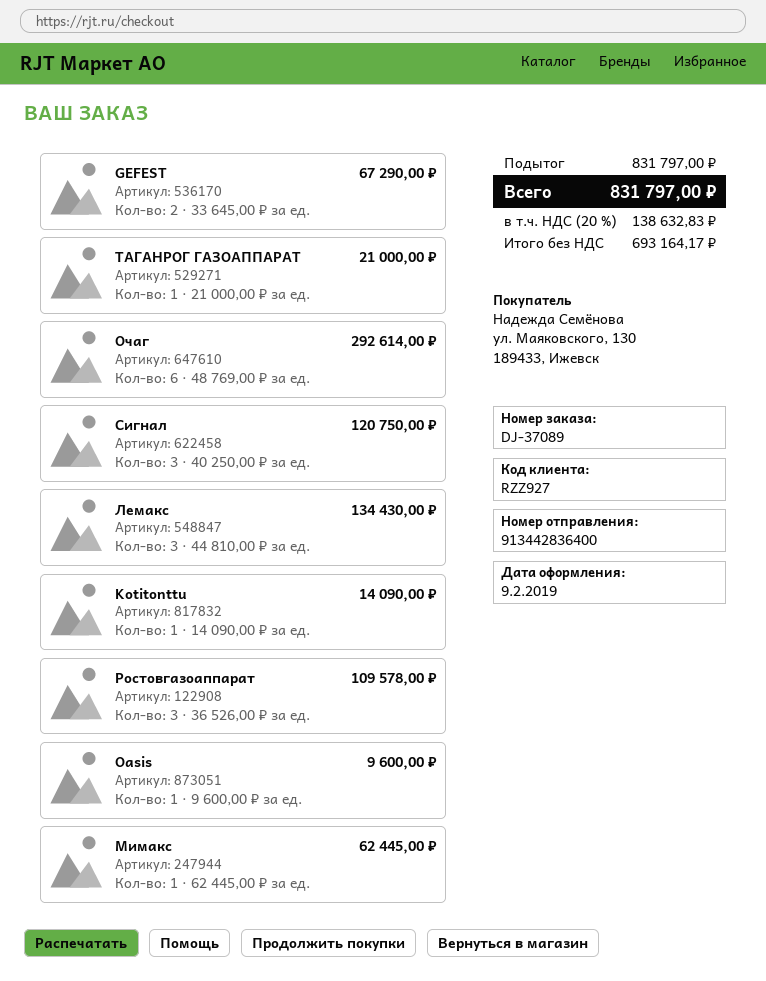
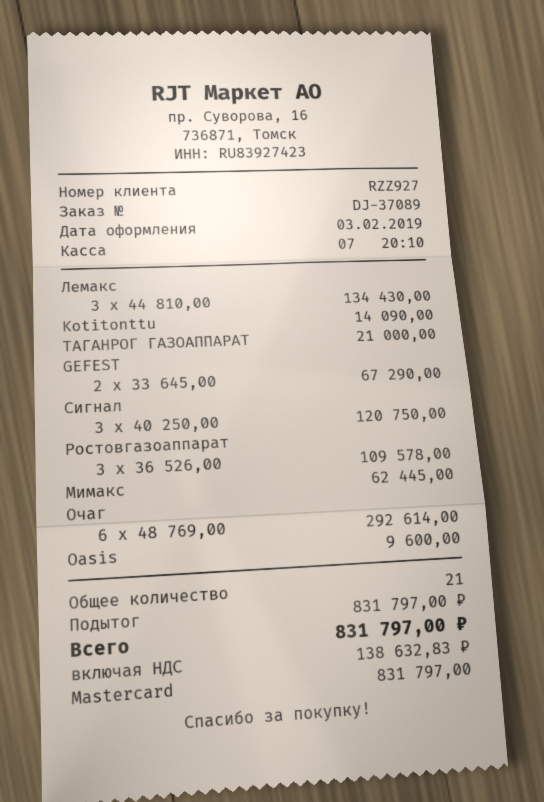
order date: 2019-02-09 -> 2019-02-03

